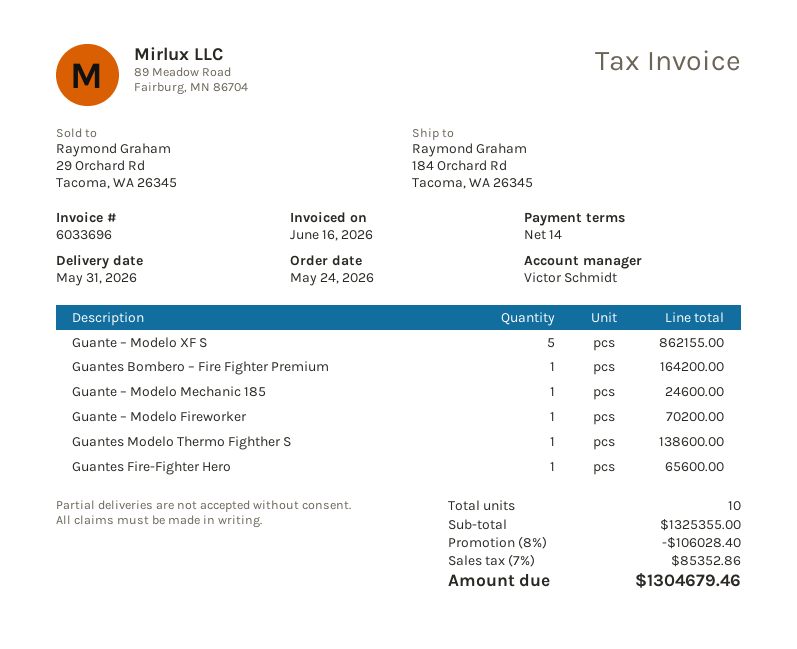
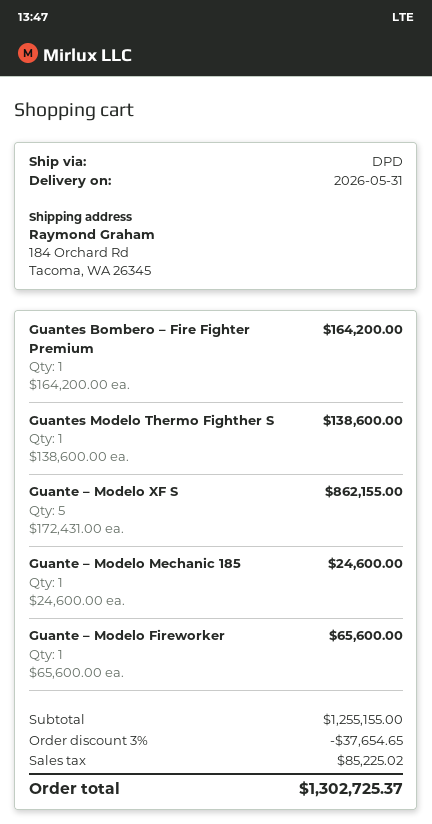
Guante – Modelo Fireworker: 1 for 70200.00 -> 1 for 65600.00
Guantes Fire-Fighter Hero: 1 for 65600.00 -> none
subtotal: 1325355.00 -> 1255155.00
discount: 8% = 106028.40 -> 3% = 37654.65
tax: 85352.86 -> 85225.02
total: 1304679.46 -> 1302725.37

